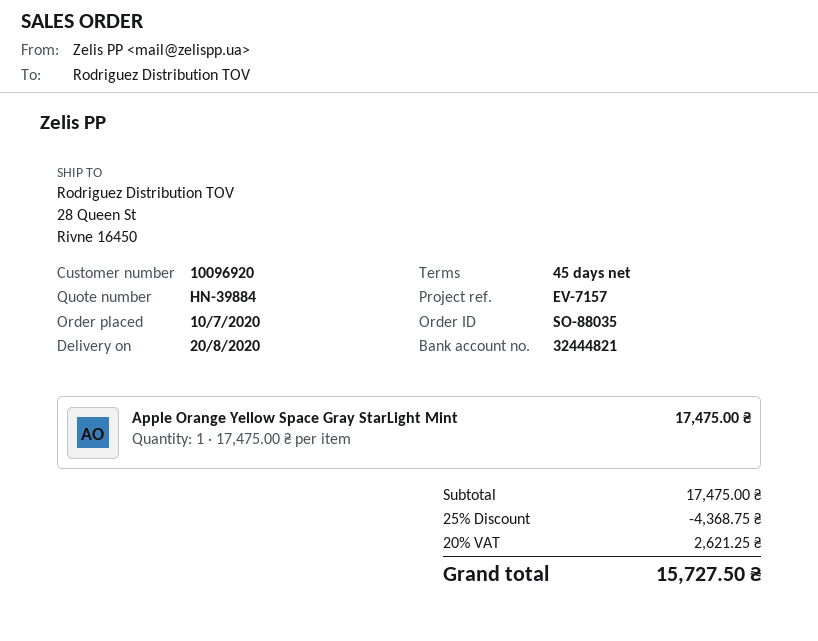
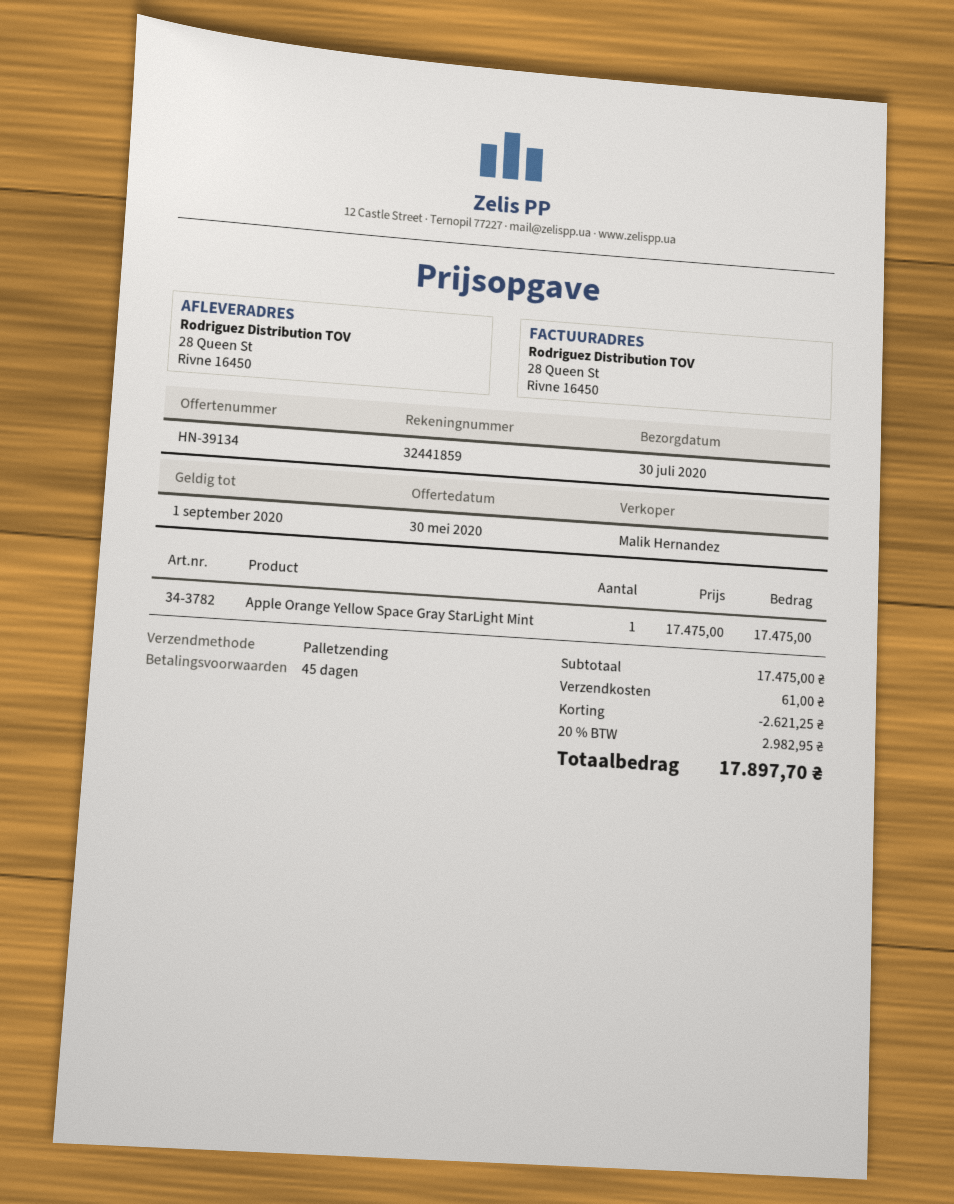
quote number: HN-39884 -> HN-39134
delivery date: 2020-08-20 -> 2020-07-30
bank account: 32444821 -> 32441859
discount: 4368.75 -> 2621.25
shipping: none -> 61.00
tax: 20% = 2621.25 -> 20% = 2982.95
total: 15727.50 -> 17897.70

